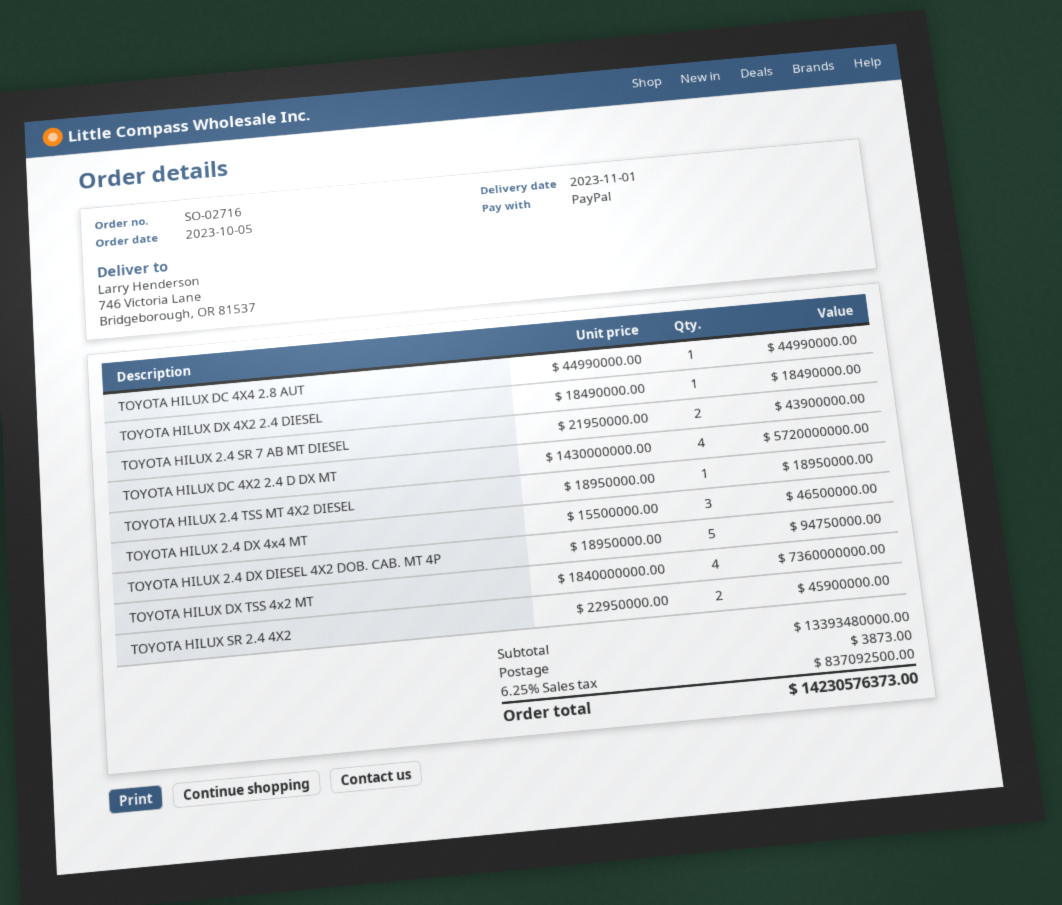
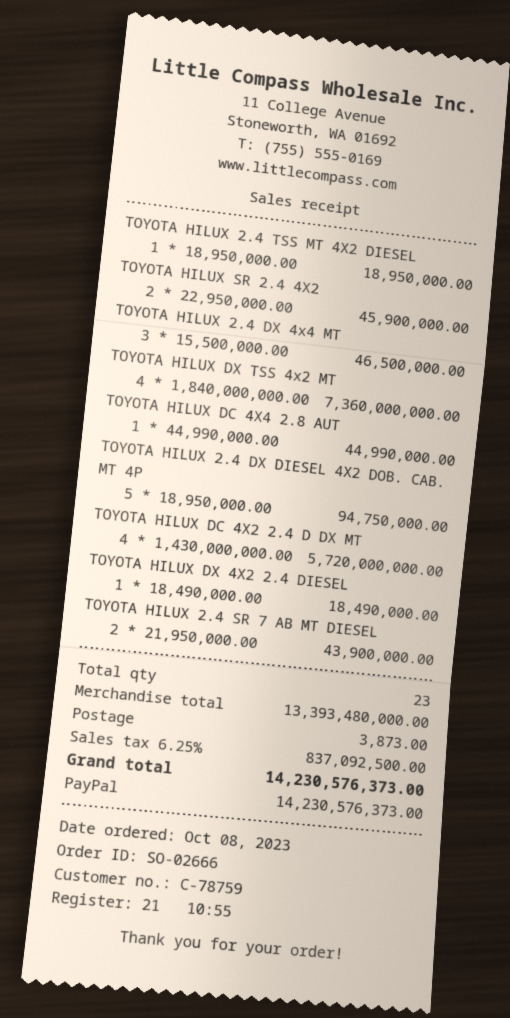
order number: SO-02716 -> SO-02666
order date: 2023-10-05 -> 2023-10-08

